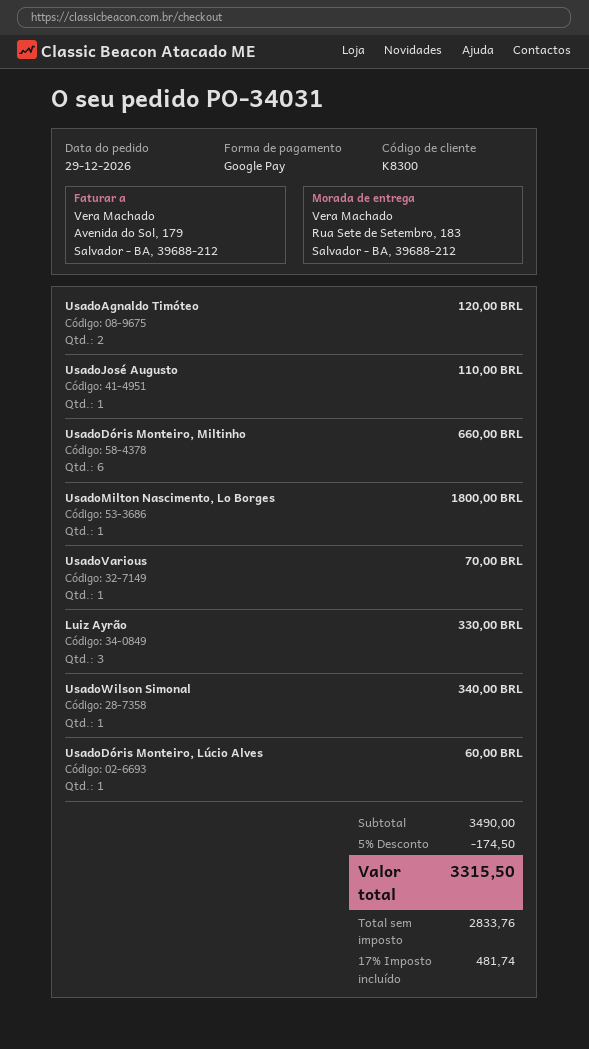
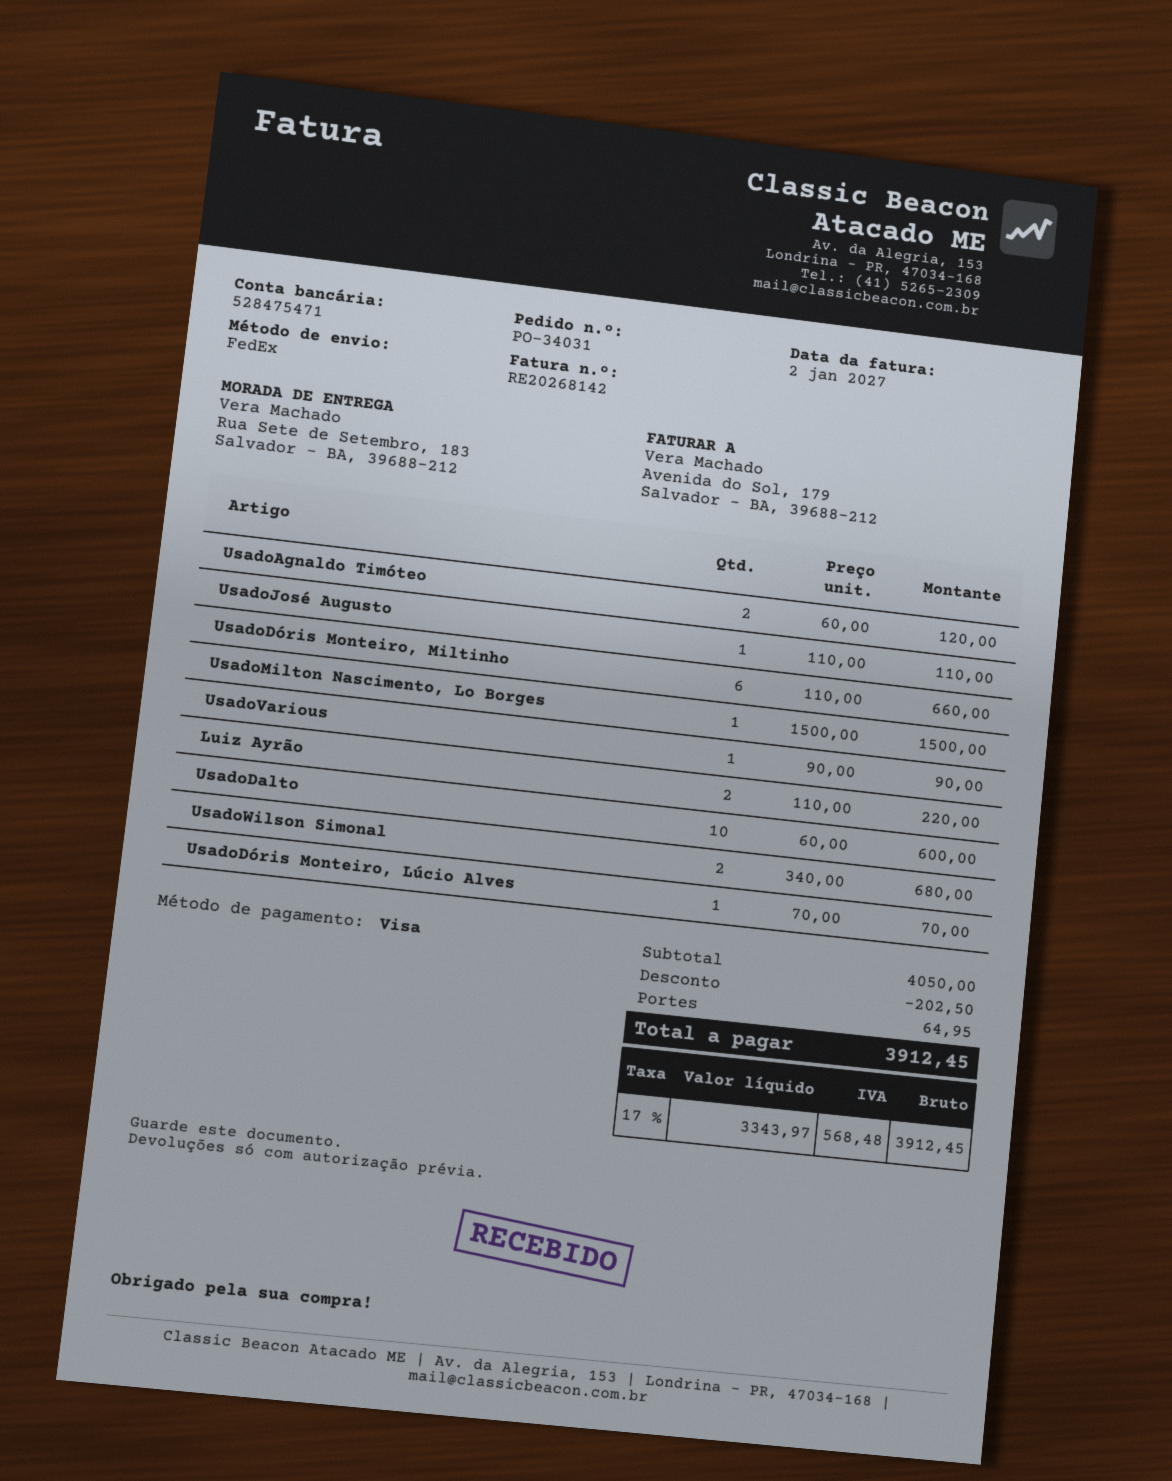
payment method: Google Pay -> Visa
UsadoMilton Nascimento, Lo Borges: 1 for 1800.00 -> 1 for 1500.00
UsadoVarious: 1 for 70.00 -> 1 for 90.00
Luiz Ayrão: 3 for 330.00 -> 2 for 220.00
UsadoWilson Simonal: 1 for 340.00 -> 2 for 680.00
UsadoDóris Monteiro, Lúcio Alves: 1 for 60.00 -> 1 for 70.00
UsadoDalto: none -> 10 for 600.00
subtotal: 3490.00 -> 4050.00
discount: 174.50 -> 202.50
shipping: none -> 64.95
net: 2833.76 -> 3343.97
tax: 17% = 481.74 -> 17% = 568.48
total: 3315.50 -> 3912.45

